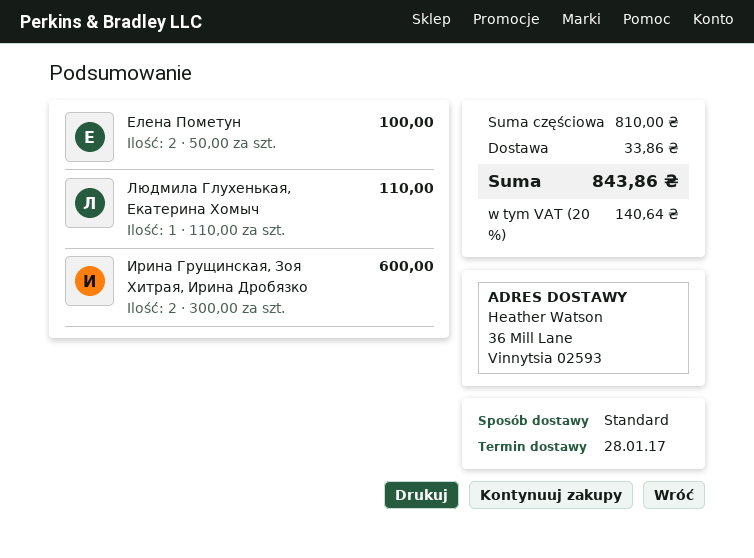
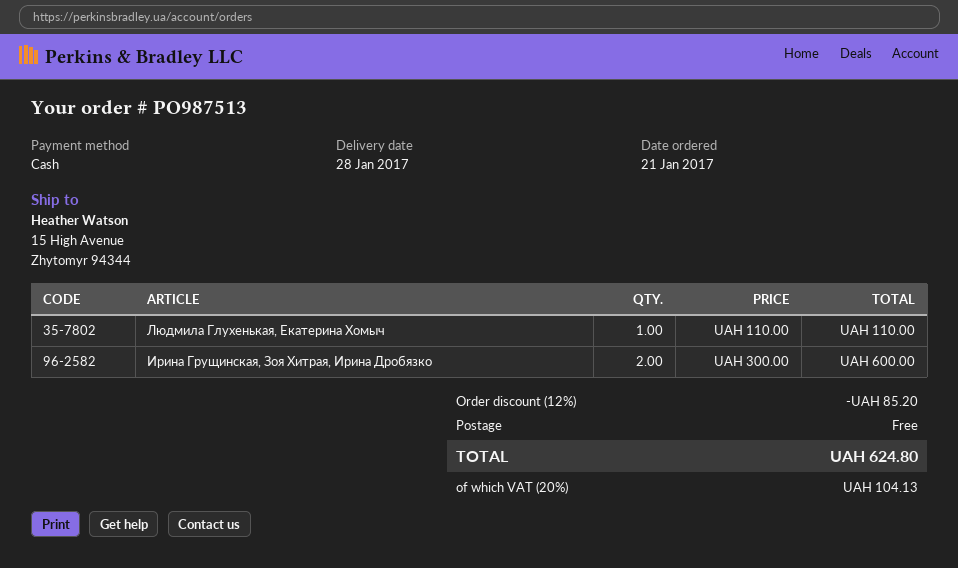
ship to: 36 Mill Lane, Vinnytsia 02593 -> 15 High Avenue, Zhytomyr 94344
Елена Пометун: 2 x 50.00 = 100.00 -> none
discount: none -> 12% = 85.20
shipping: 33.86 -> 0.00
tax: 20% = 140.64 -> 20% = 104.13
total: 843.86 -> 624.80

